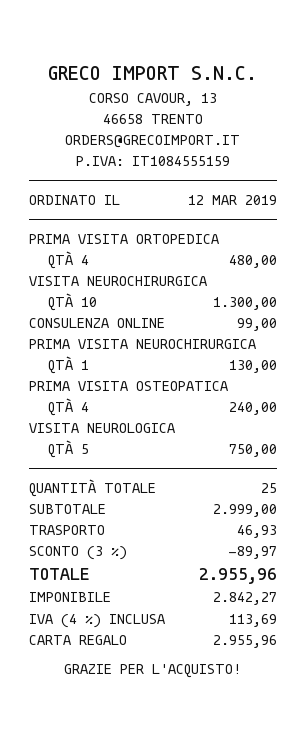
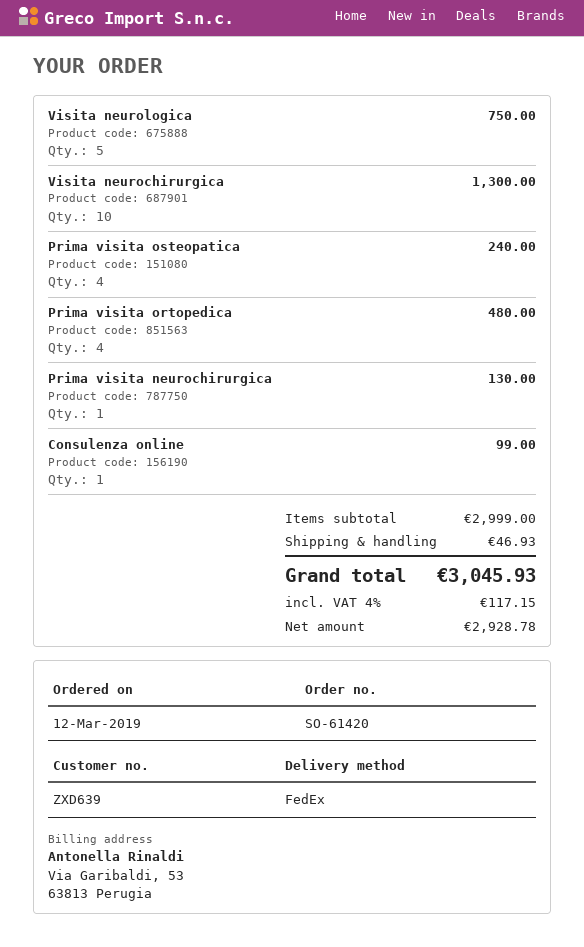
discount: 3% = 89.97 -> none
net: 2842.27 -> 2928.78
tax: 4% = 113.69 -> 4% = 117.15
total: 2955.96 -> 3045.93

